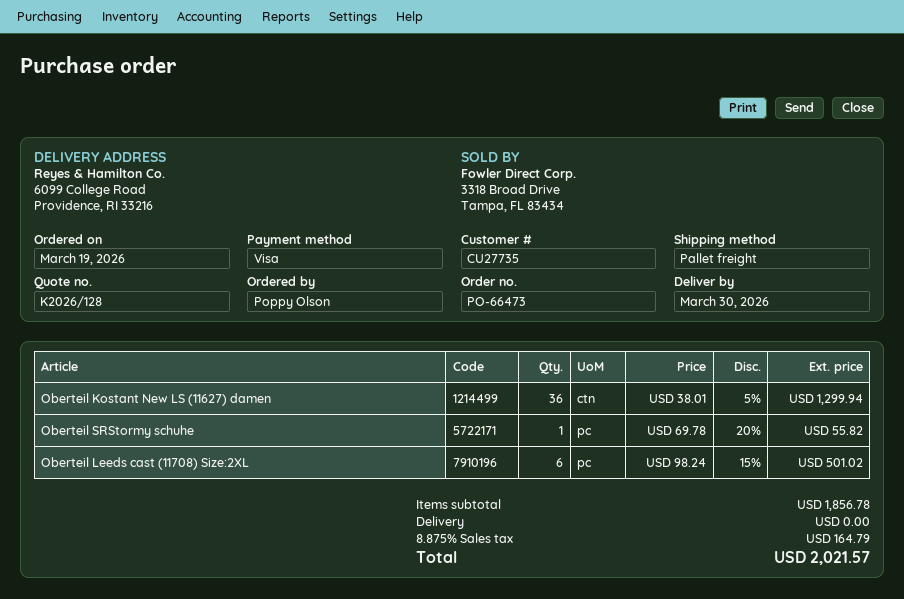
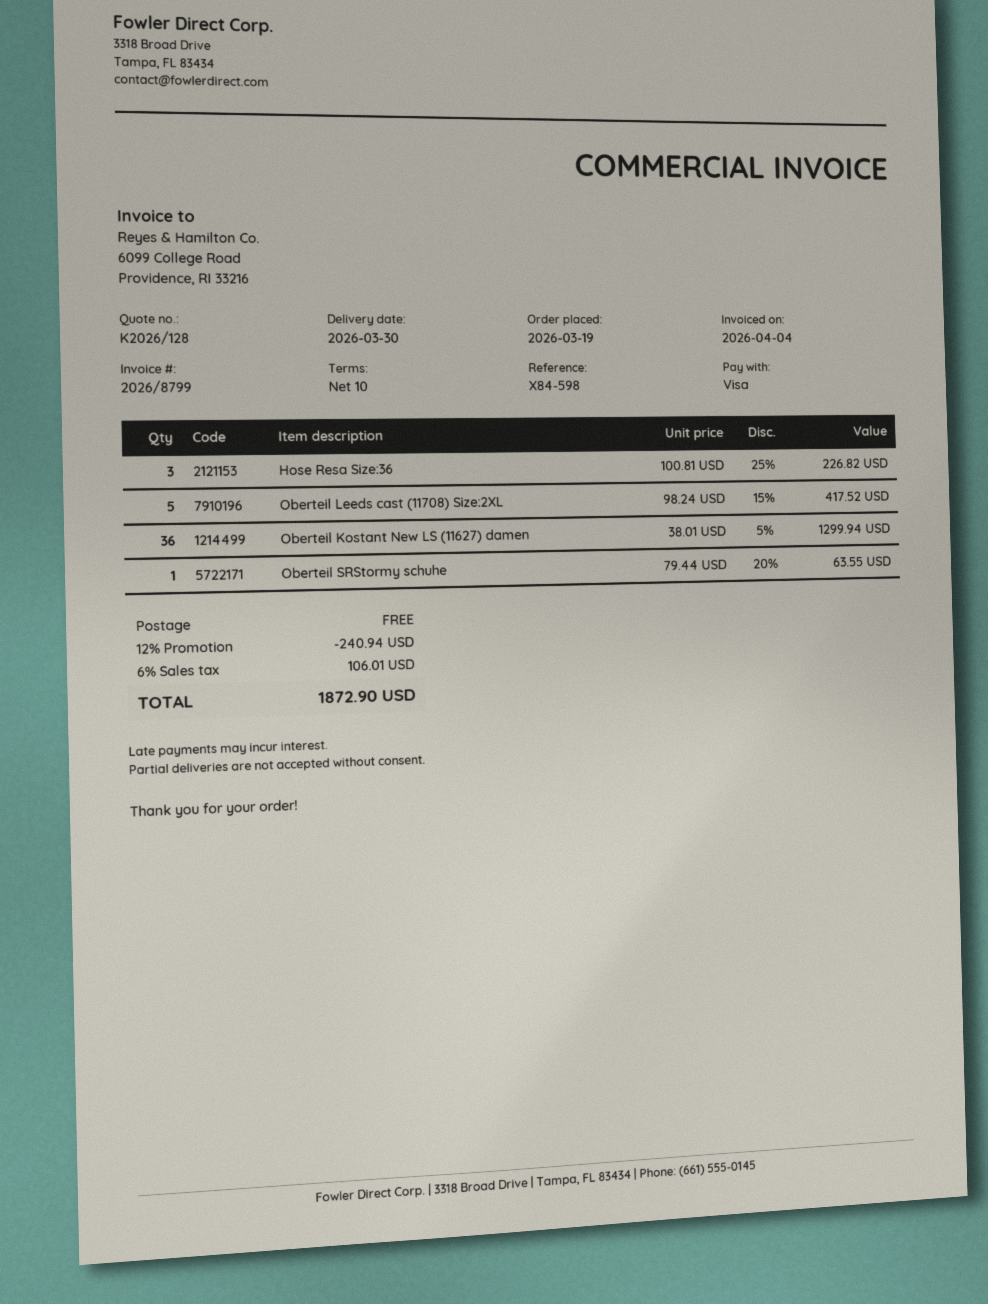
Oberteil SRStormy schuhe: 1 x 69.78 - 20% = 55.82 -> 1 x 79.44 - 20% = 63.55
Oberteil Leeds cast (11708) Size:2XL: 6 x 98.24 - 15% = 501.02 -> 5 x 98.24 - 15% = 417.52
Hose Resa Size:36: none -> 3 x 100.81 - 25% = 226.82
discount: none -> 12% = 240.94
tax: 8.875% = 164.79 -> 6% = 106.01
total: 2021.57 -> 1872.90

